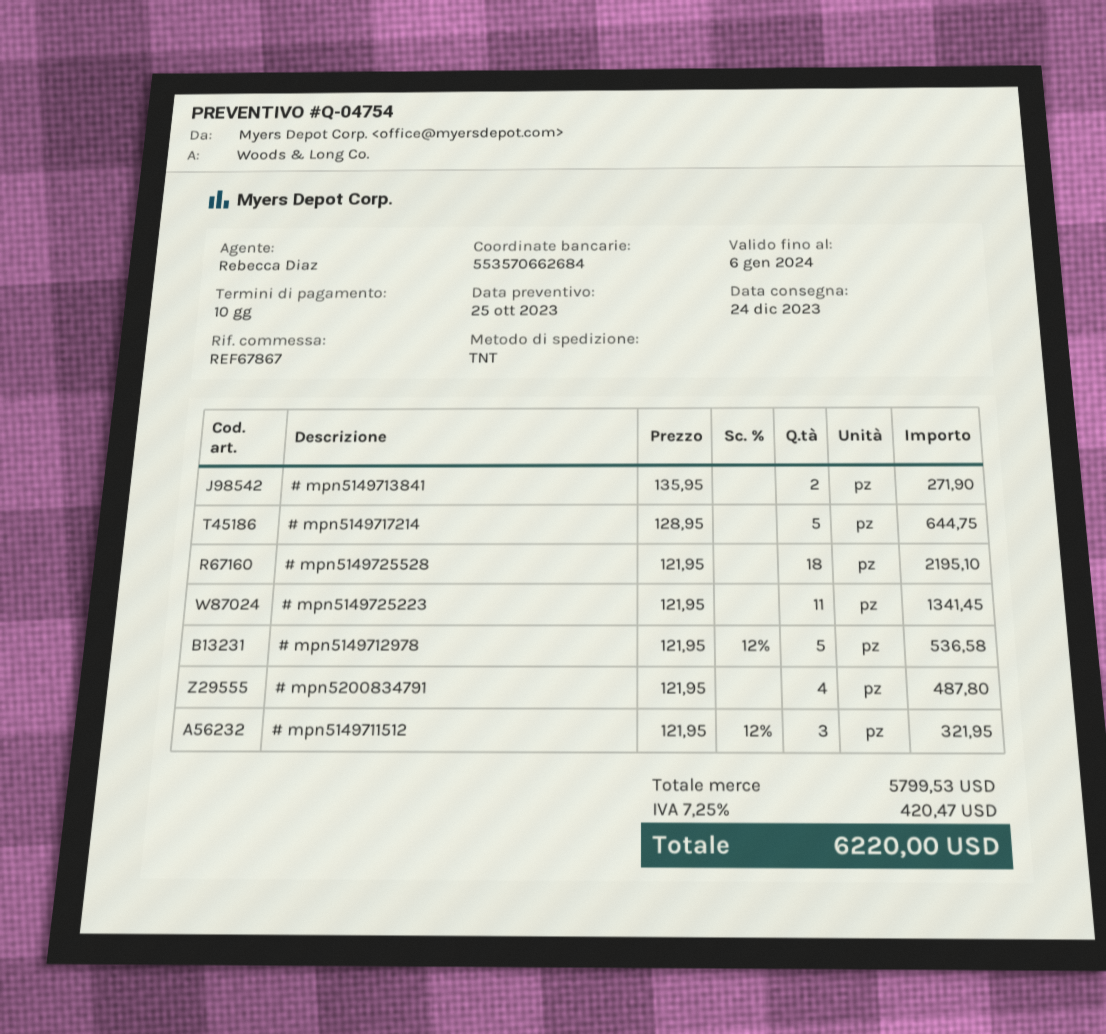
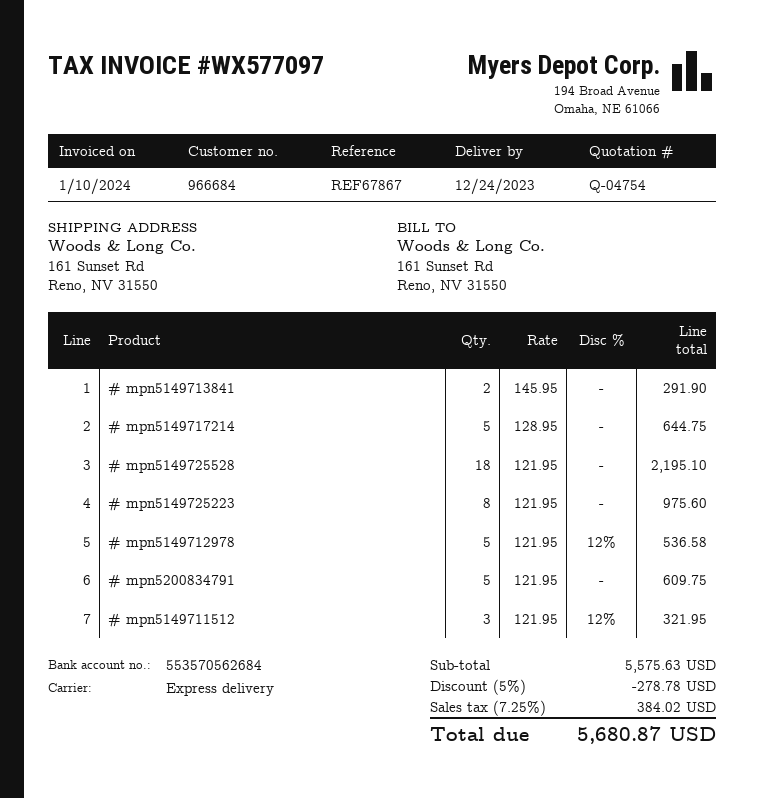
bank account: 553570662684 -> 553570562684
shipping method: TNT -> express
# mpn5149713841: 2 x 135.95 = 271.90 -> 2 x 145.95 = 291.90
# mpn5149725223: 11 x 121.95 = 1341.45 -> 8 x 121.95 = 975.60
# mpn5200834791: 4 x 121.95 = 487.80 -> 5 x 121.95 = 609.75
subtotal: 5799.53 -> 5575.63
discount: none -> 5% = 278.78
tax: 7.25% = 420.47 -> 7.25% = 384.02
total: 6220.00 -> 5680.87

